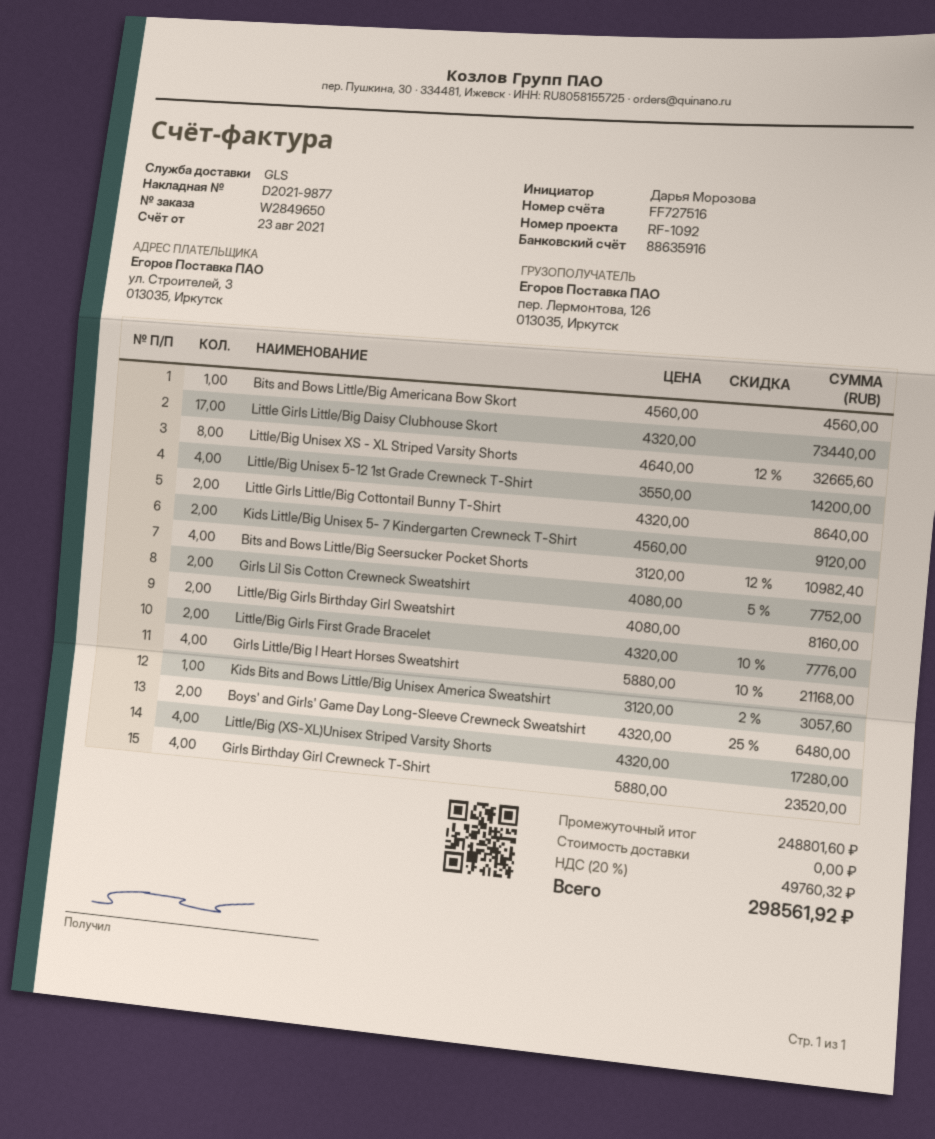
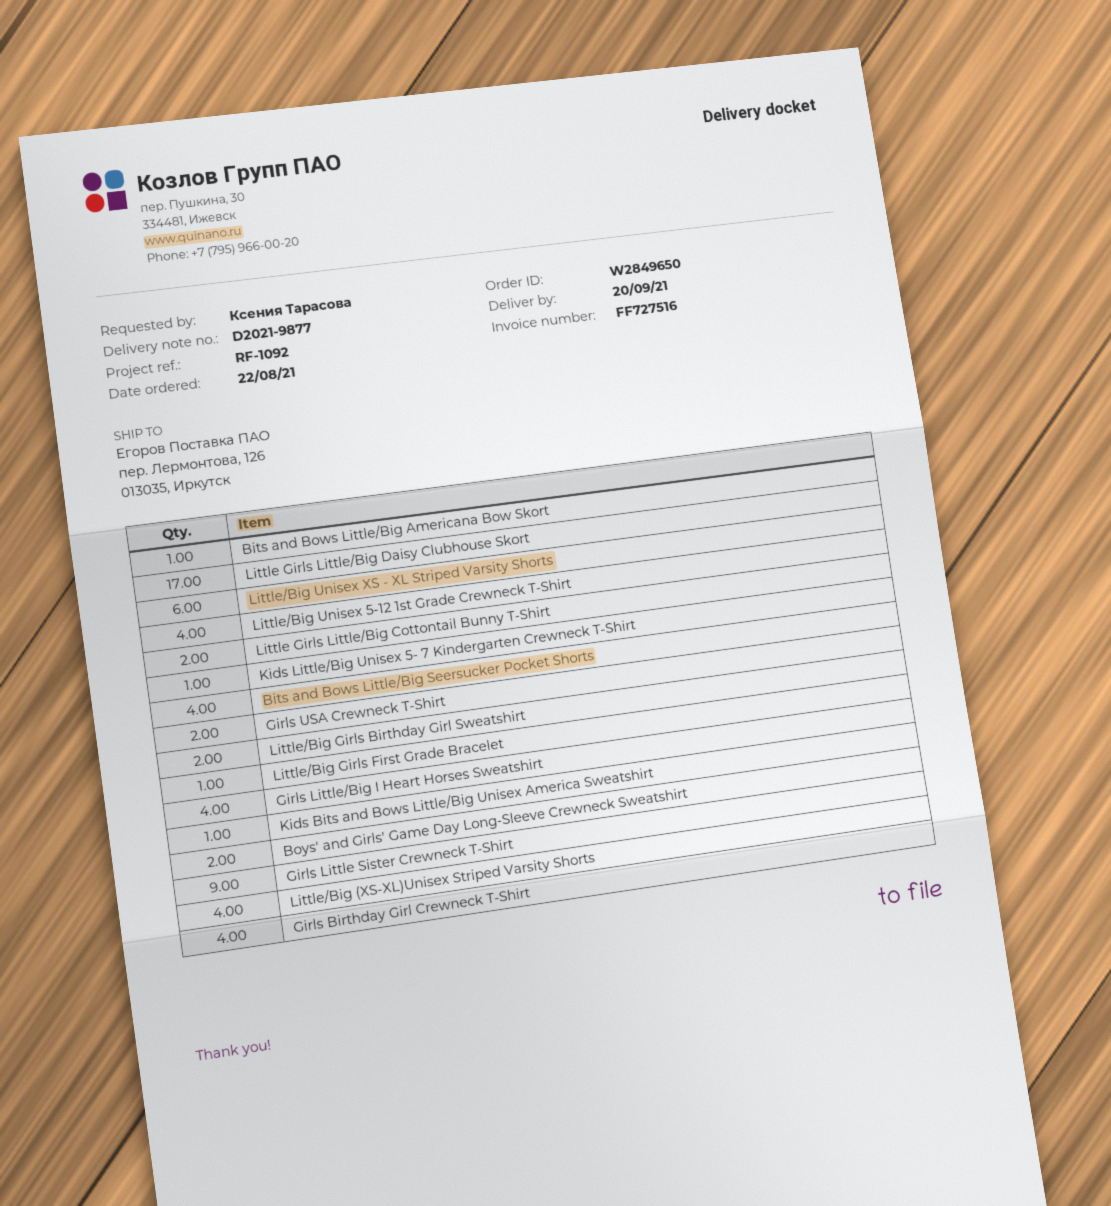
ordered by: Дарья Морозова -> Ксения Тарасова
Little/Big Unisex XS - XL Striped Varsity Shorts: 8 -> 6
Kids Little/Big Unisex 5- 7 Kindergarten Crewneck T-Shirt: 2 -> 1
Girls Lil Sis Cotton Crewneck Sweatshirt: 2 -> none
Little/Big Girls First Grade Bracelet: 2 -> 1
Girls USA Crewneck T-Shirt: none -> 2
Girls Little Sister Crewneck T-Shirt: none -> 9

